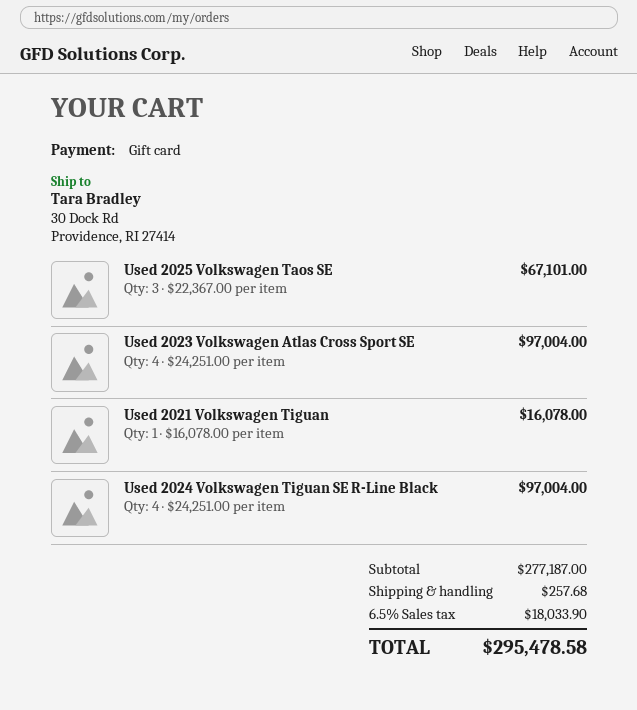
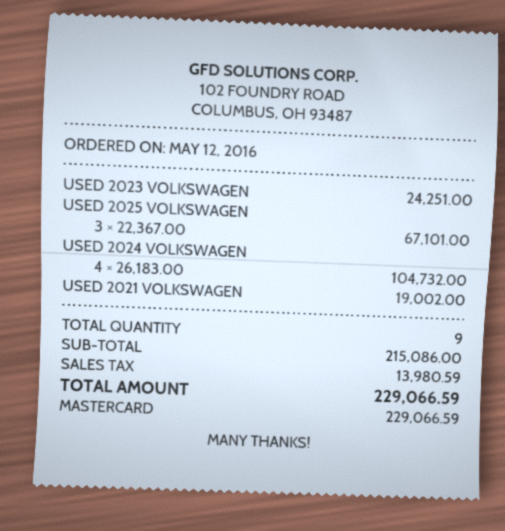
payment method: gift card -> Mastercard
Used 2023 Volkswagen Atlas Cross Sport SE: 4 x 24251.00 = 97004.00 -> 1 x 24251.00 = 24251.00
Used 2021 Volkswagen Tiguan: 1 x 16078.00 = 16078.00 -> 1 x 19002.00 = 19002.00
Used 2024 Volkswagen Tiguan SE R-Line Black: 4 x 24251.00 = 97004.00 -> 4 x 26183.00 = 104732.00
subtotal: 277187.00 -> 215086.00
shipping: 257.68 -> none
tax: 18033.90 -> 13980.59
total: 295478.58 -> 229066.59

